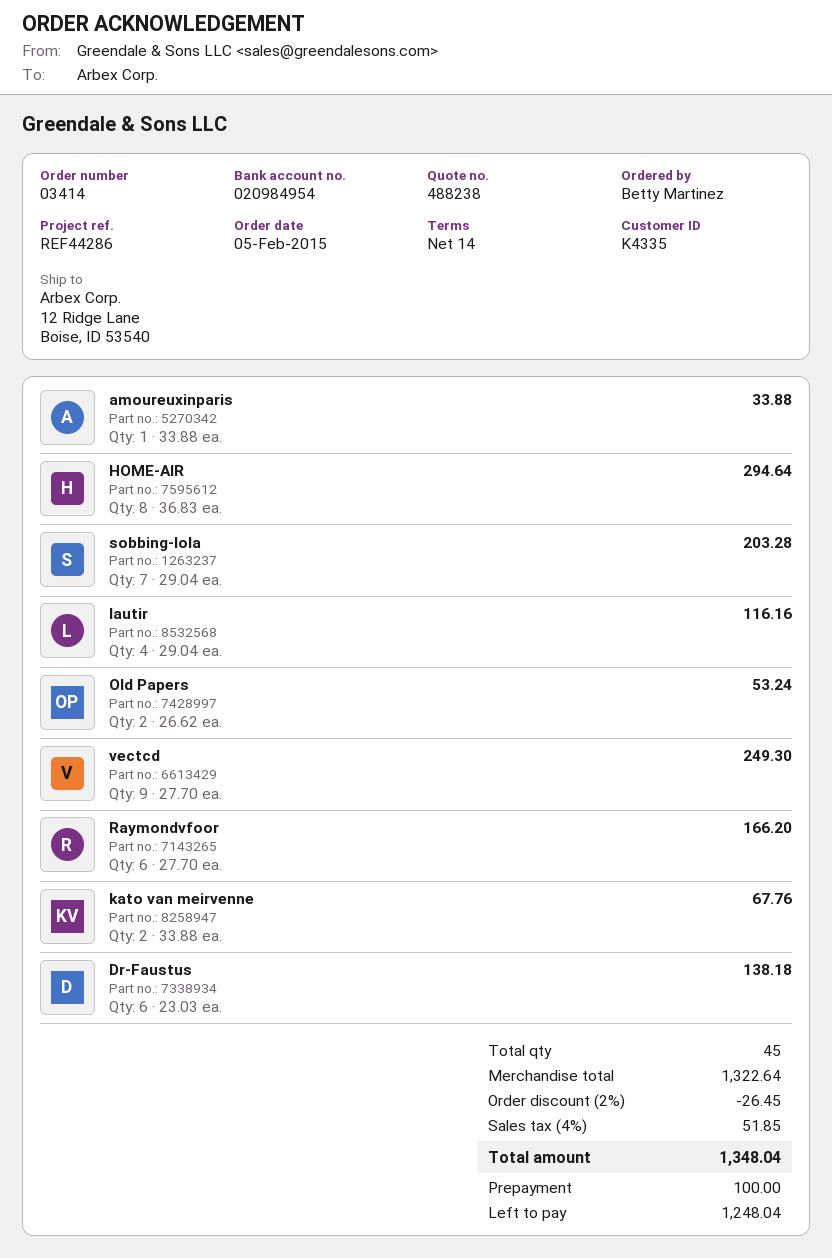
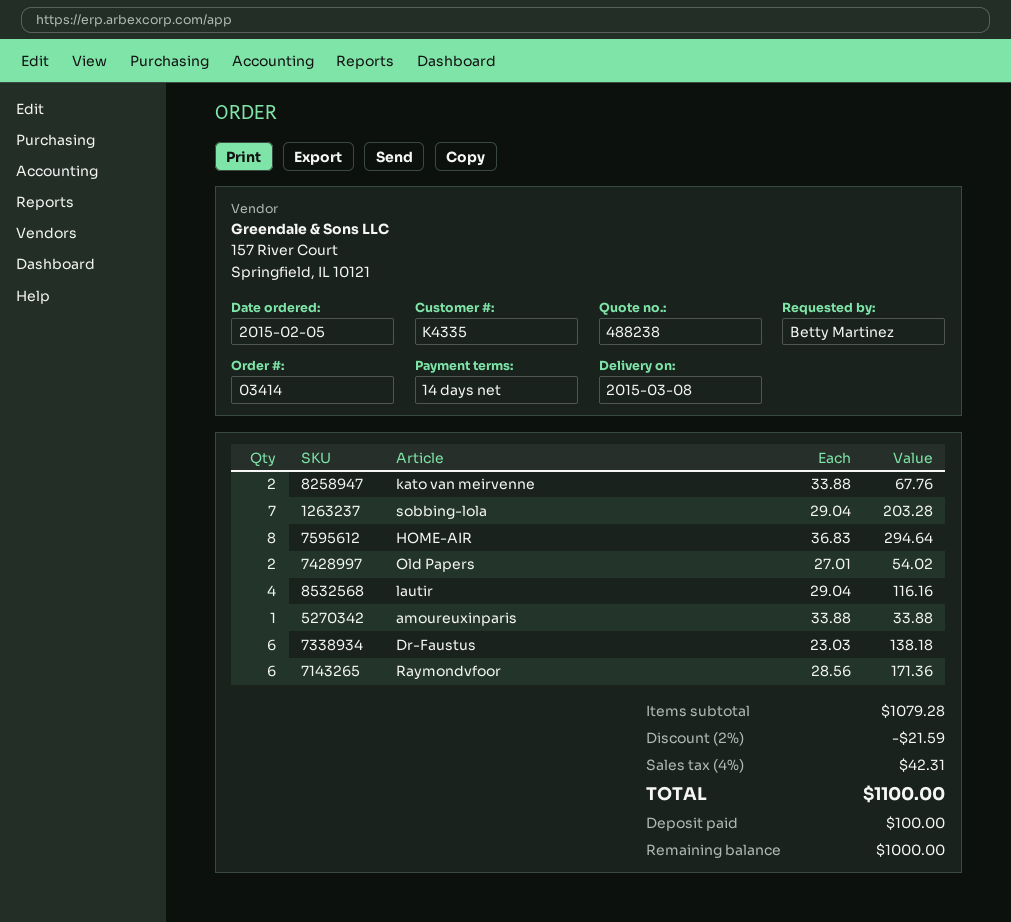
Old Papers: 2 x 26.62 = 53.24 -> 2 x 27.01 = 54.02
vectcd: 9 x 27.70 = 249.30 -> none
Raymondvfoor: 6 x 27.70 = 166.20 -> 6 x 28.56 = 171.36
subtotal: 1322.64 -> 1079.28
discount: 2% = 26.45 -> 2% = 21.59
tax: 4% = 51.85 -> 4% = 42.31
total: 1348.04 -> 1100.00
balance: 1248.04 -> 1000.00

